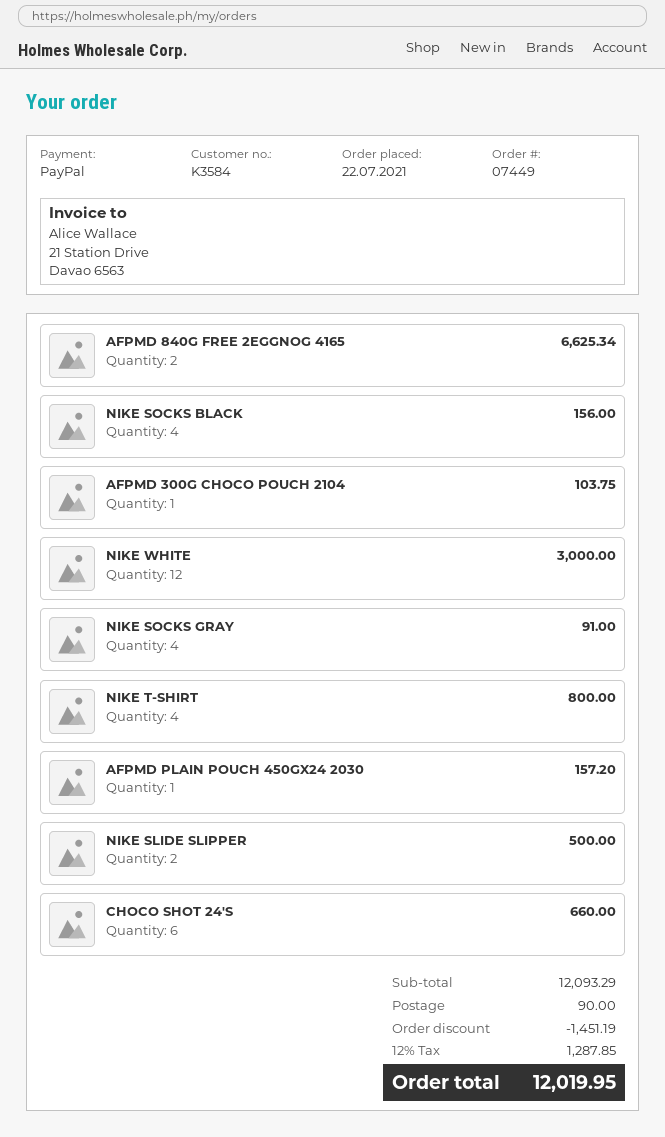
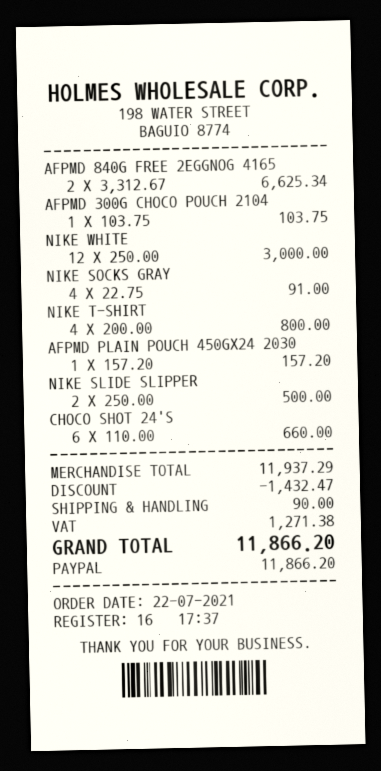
NIKE SOCKS BLACK: 4 for 156.00 -> none
subtotal: 12093.29 -> 11937.29
discount: 1451.19 -> 1432.47
tax: 1287.85 -> 1271.38
total: 12019.95 -> 11866.20

